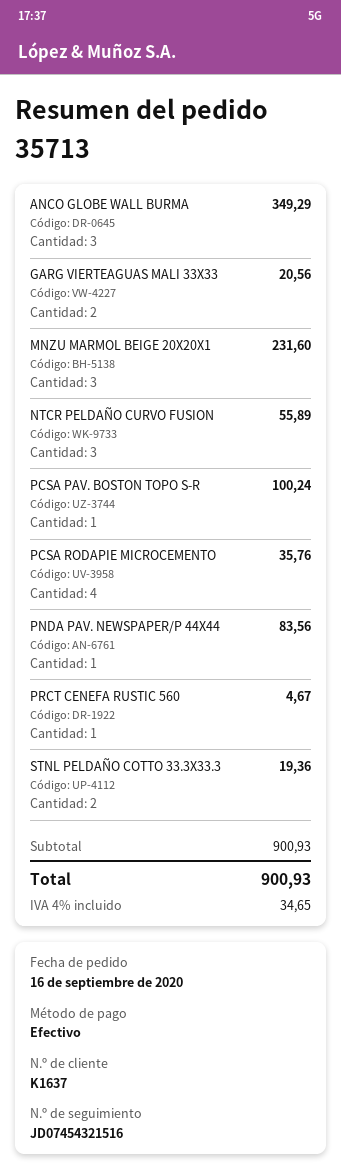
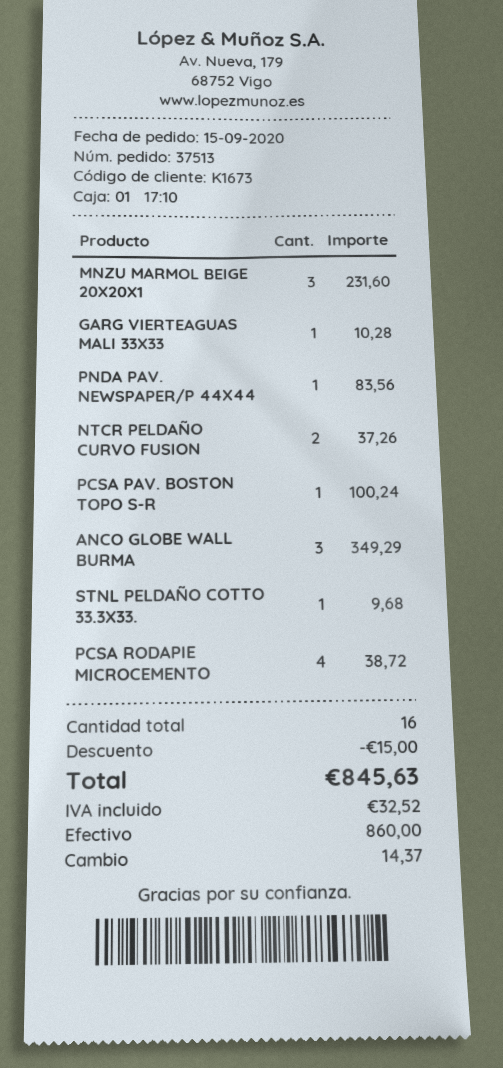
order number: 35713 -> 37513
order date: 2020-09-16 -> 2020-09-15
customer number: K1637 -> K1673
GARG VIERTEAGUAS MALI 33X33: 2 for 20.56 -> 1 for 10.28
NTCR PELDAÑO CURVO FUSION: 3 for 55.89 -> 2 for 37.26
PCSA RODAPIE MICROCEMENTO: 4 for 35.76 -> 4 for 38.72
PRCT CENEFA RUSTIC 560: 1 for 4.67 -> none
STNL PELDAÑO COTTO 33.3X33.3: 2 for 19.36 -> 1 for 9.68
discount: none -> 15.00
tax: 34.65 -> 32.52
total: 900.93 -> 845.63

